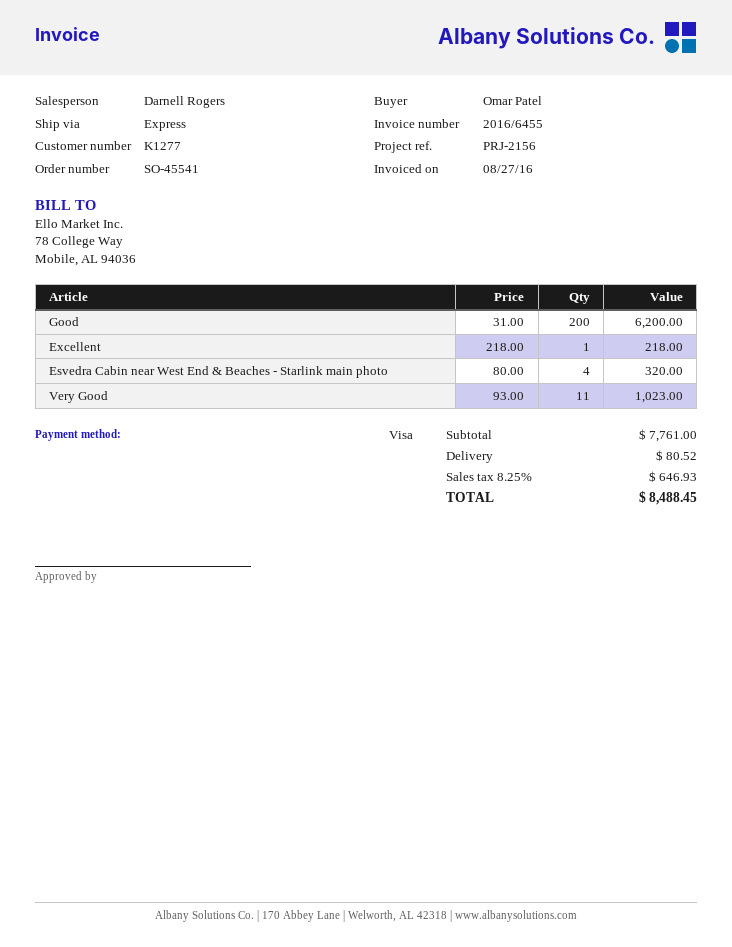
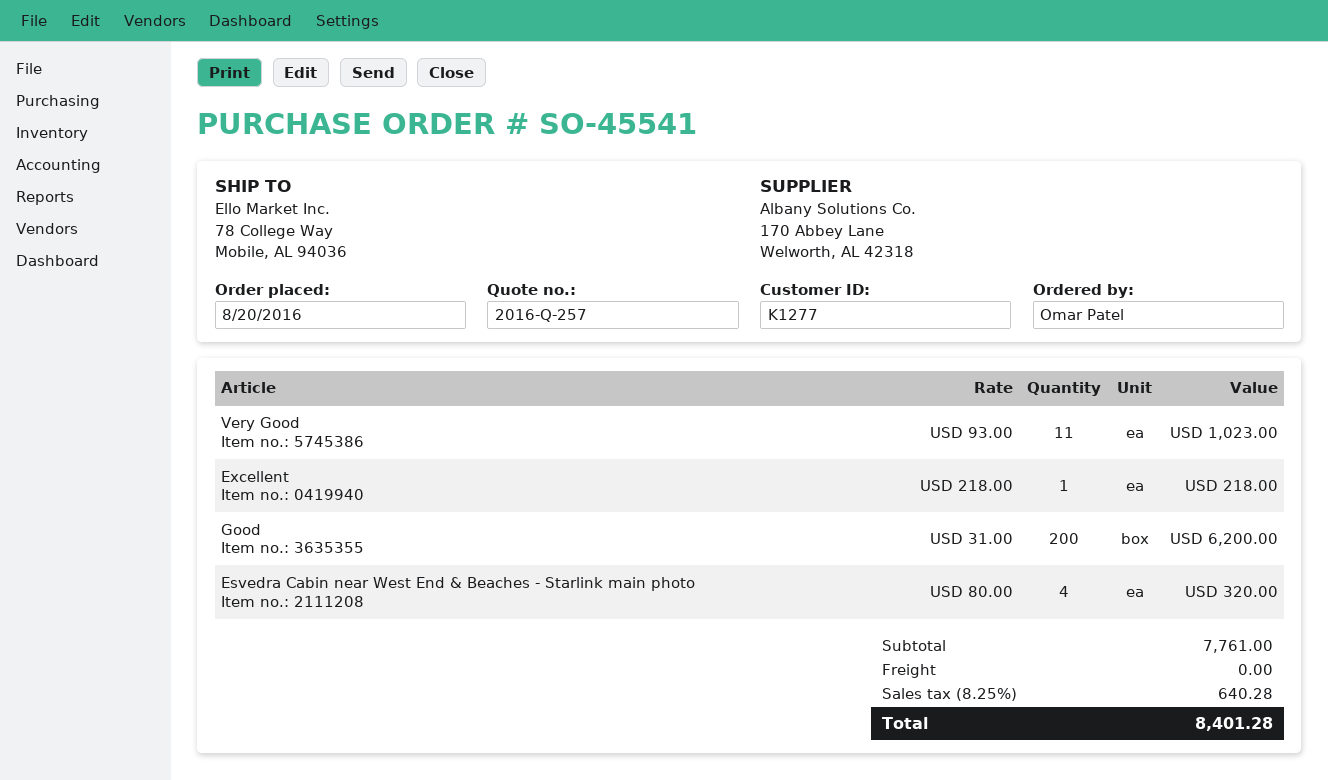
shipping: 80.52 -> 0.00
tax: 8.25% = 646.93 -> 8.25% = 640.28
total: 8488.45 -> 8401.28

